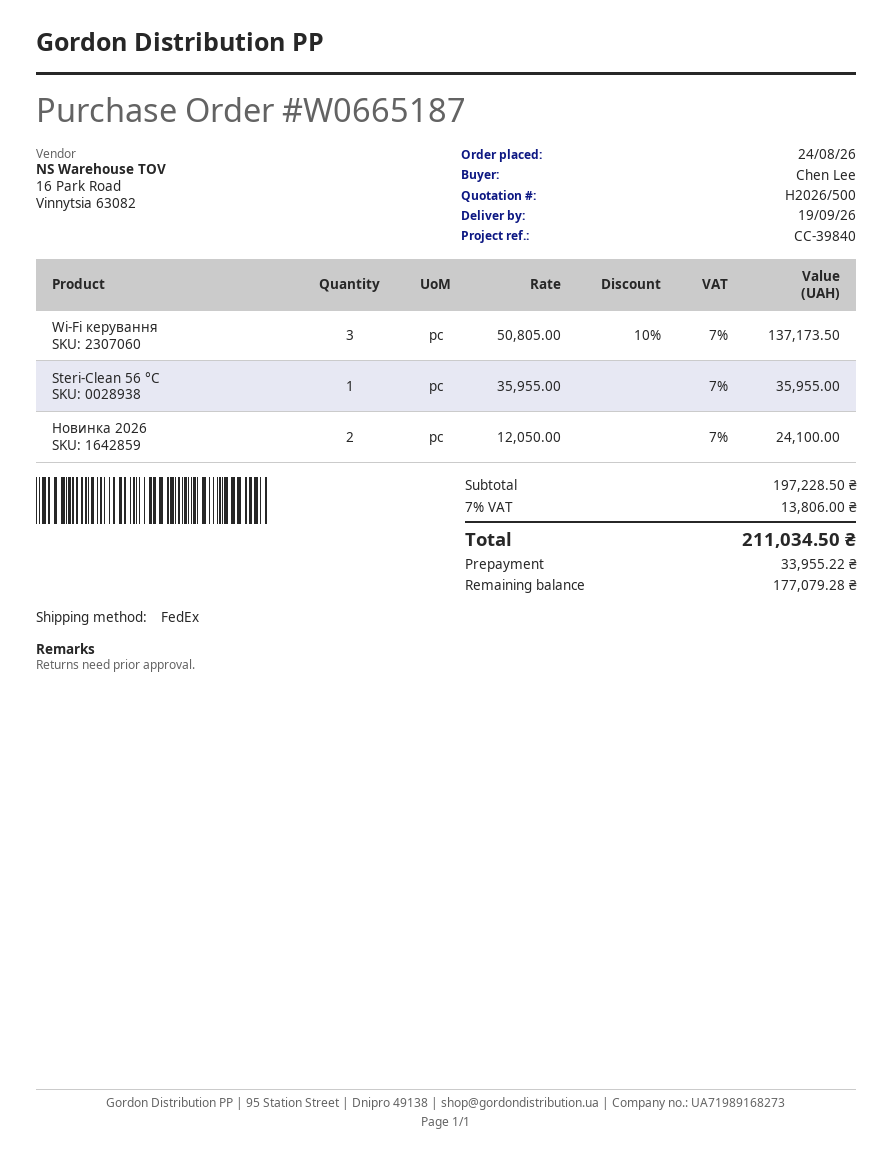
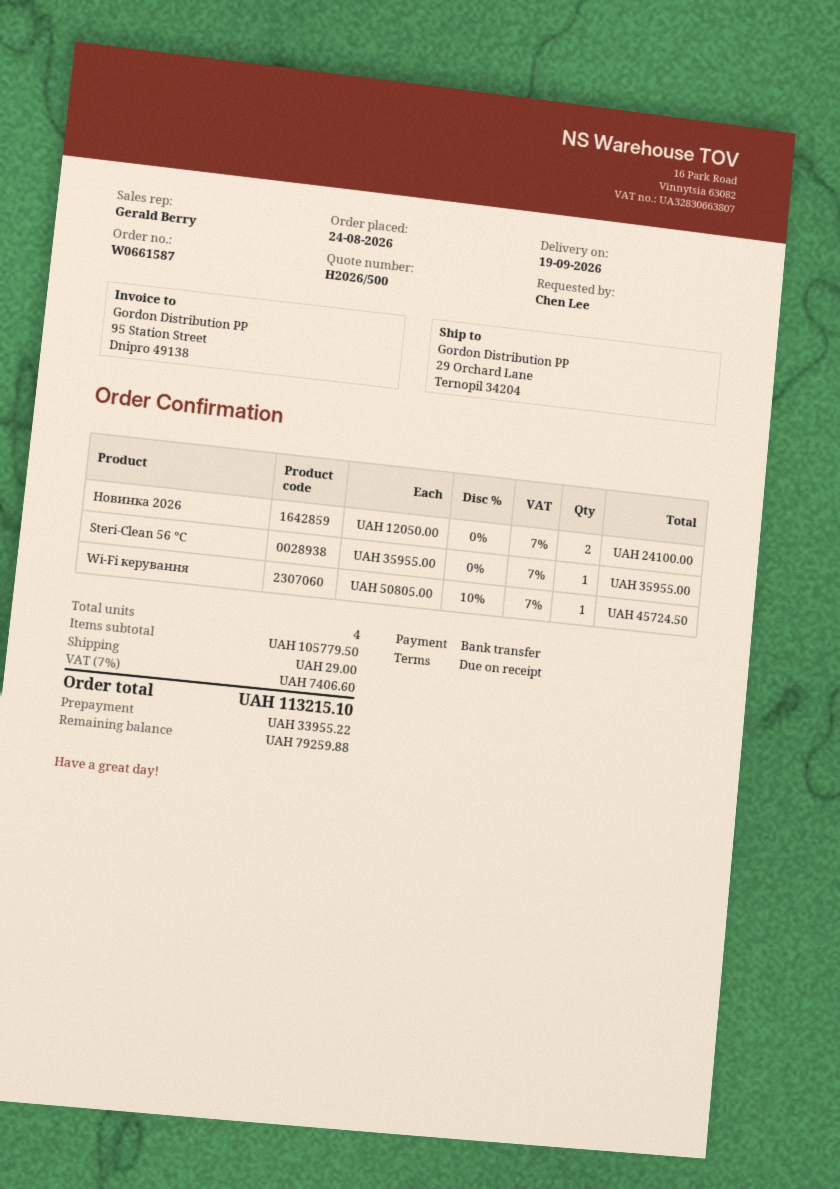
order number: W0665187 -> W0661587
Wi-Fi керування: 3 x 50805.00 - 10% = 137173.50 -> 1 x 50805.00 - 10% = 45724.50
subtotal: 197228.50 -> 105779.50
shipping: none -> 29.00
tax: 7% = 13806.00 -> 7% = 7406.60
total: 211034.50 -> 113215.10
balance: 177079.28 -> 79259.88

